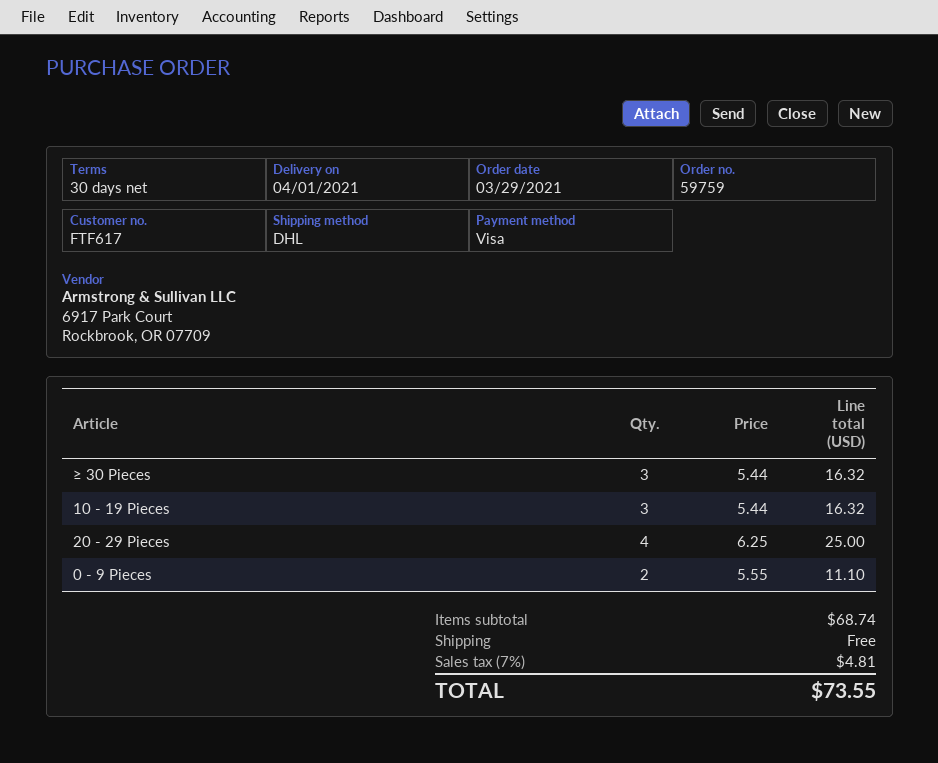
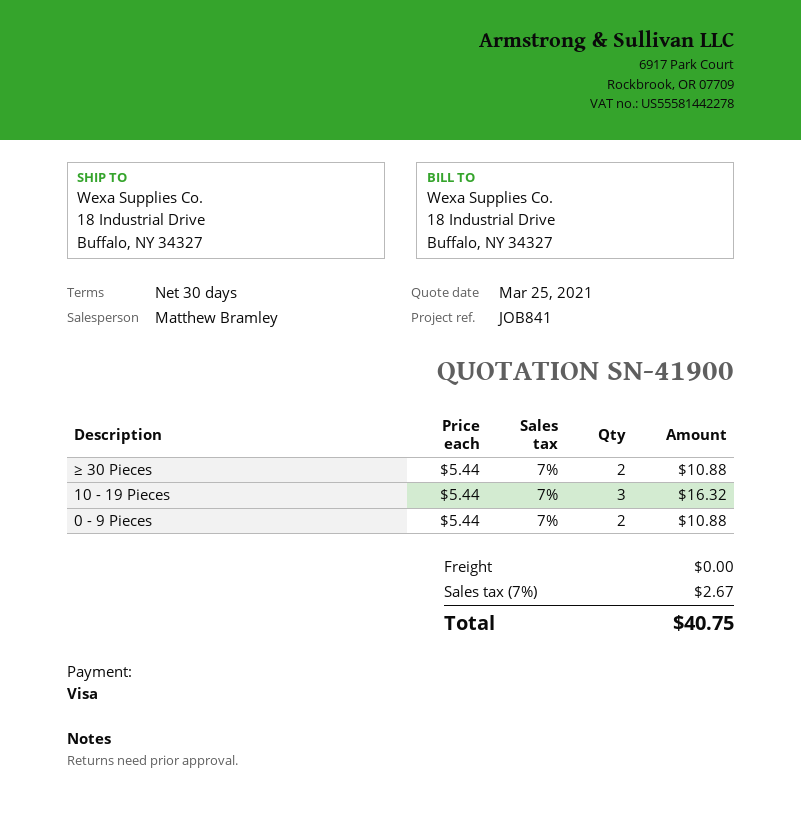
≥ 30 Pieces: 3 x 5.44 = 16.32 -> 2 x 5.44 = 10.88
20 - 29 Pieces: 4 x 6.25 = 25.00 -> none
0 - 9 Pieces: 2 x 5.55 = 11.10 -> 2 x 5.44 = 10.88
tax: 7% = 4.81 -> 7% = 2.67
total: 73.55 -> 40.75

